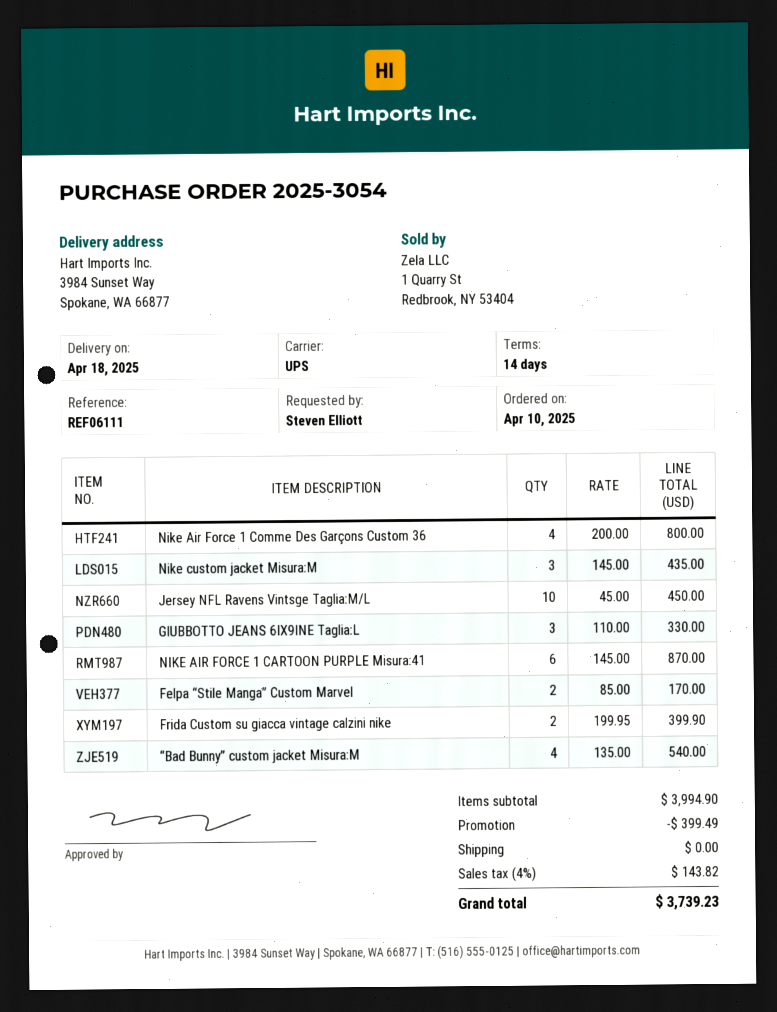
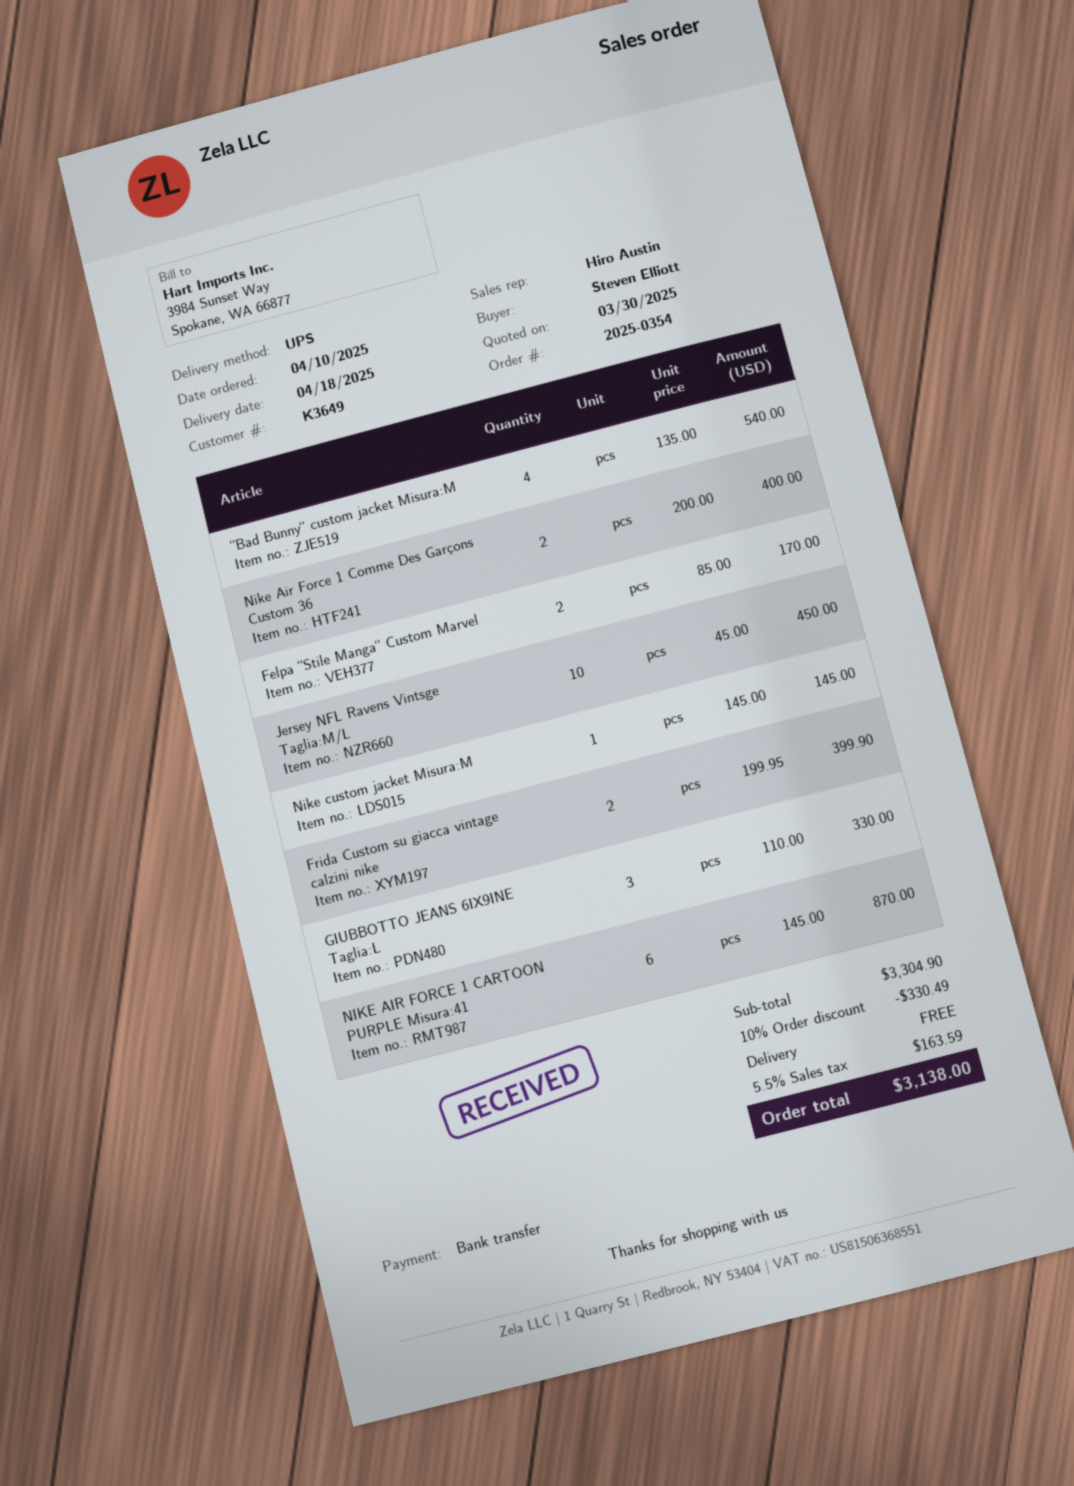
order number: 2025-3054 -> 2025-0354
Nike Air Force 1 Comme Des Garçons Custom 36: 4 x 200.00 = 800.00 -> 2 x 200.00 = 400.00
Nike custom jacket Misura:M: 3 x 145.00 = 435.00 -> 1 x 145.00 = 145.00
subtotal: 3994.90 -> 3304.90
discount: 399.49 -> 330.49
tax: 4% = 143.82 -> 5.5% = 163.59
total: 3739.23 -> 3138.00

